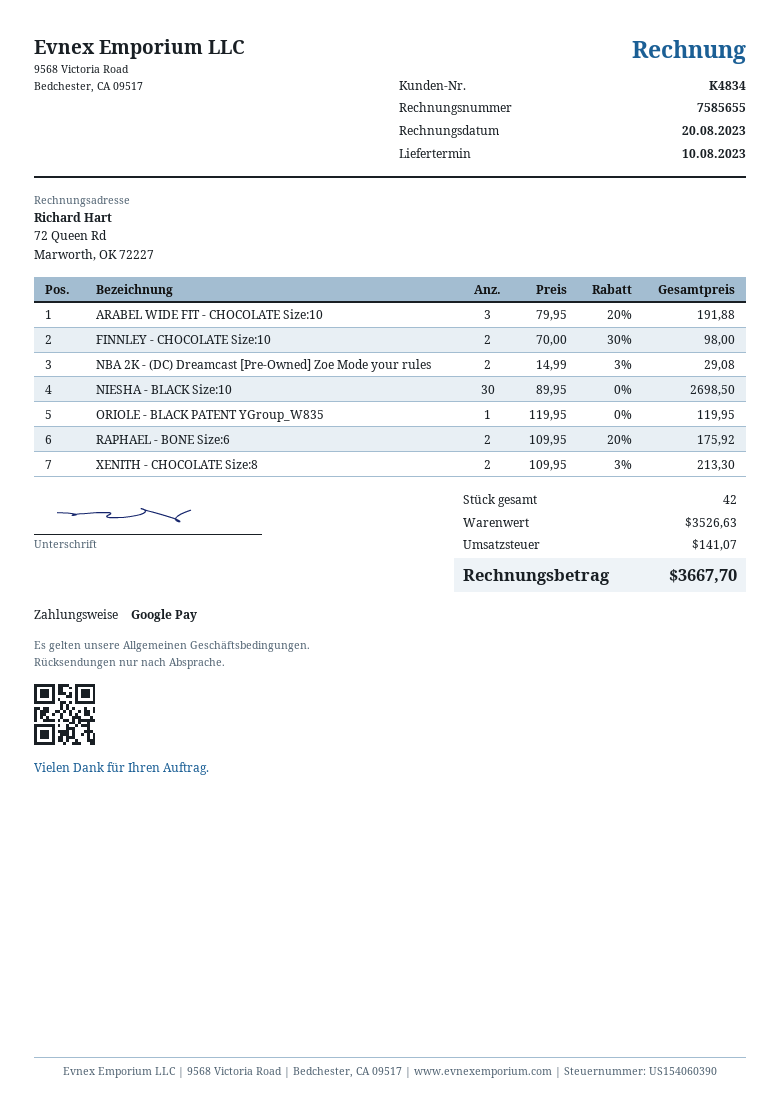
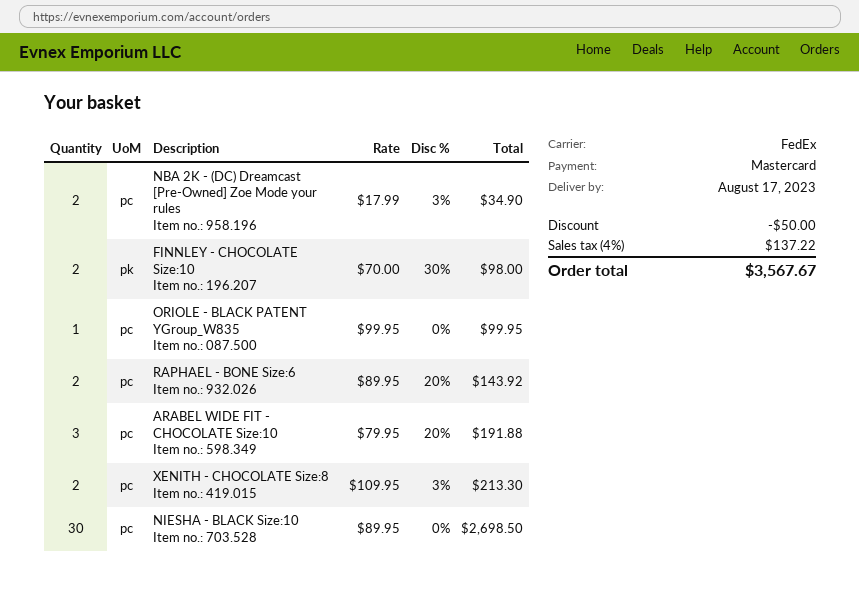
delivery date: 2023-08-10 -> 2023-08-17
payment method: Google Pay -> Mastercard
NBA 2K - (DC) Dreamcast [Pre-Owned] Zoe Mode your rules: 2 x 14.99 - 3% = 29.08 -> 2 x 17.99 - 3% = 34.90
ORIOLE - BLACK PATENT YGroup_W835: 1 x 119.95 = 119.95 -> 1 x 99.95 = 99.95
RAPHAEL - BONE Size:6: 2 x 109.95 - 20% = 175.92 -> 2 x 89.95 - 20% = 143.92
discount: none -> 50.00
tax: 141.07 -> 137.22
total: 3667.70 -> 3567.67

